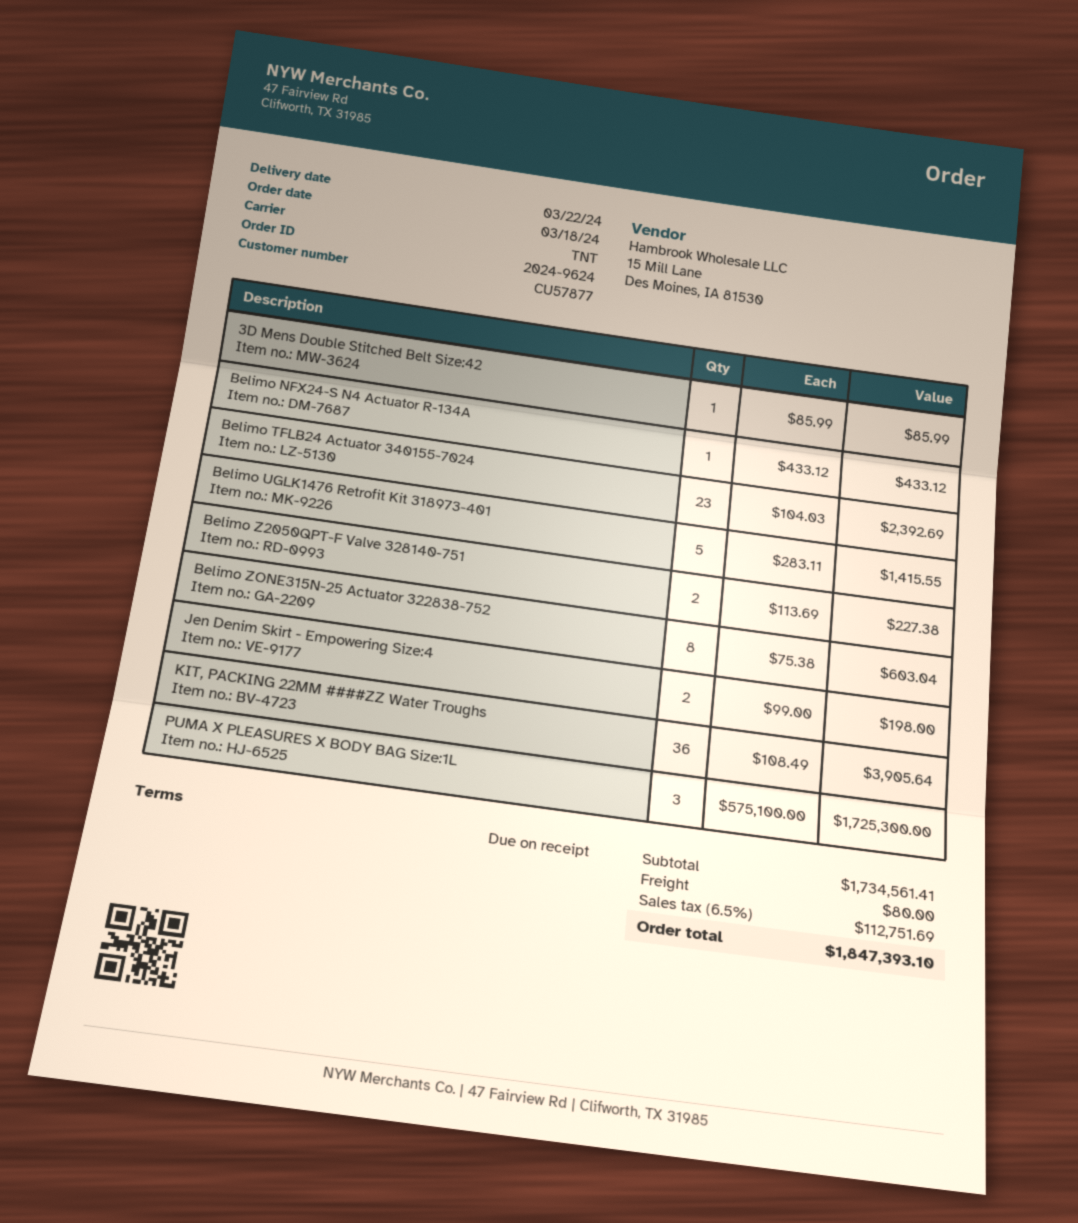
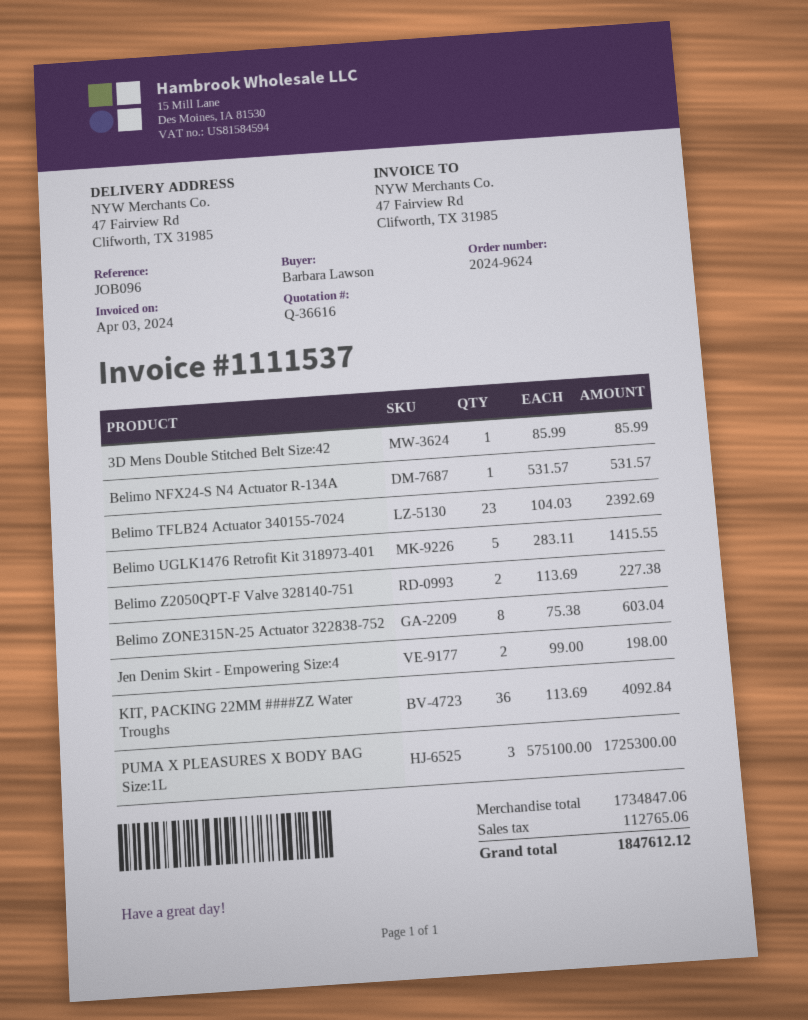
Belimo NFX24-S N4 Actuator R-134A: 1 x 433.12 = 433.12 -> 1 x 531.57 = 531.57
KIT, PACKING 22MM ####ZZ Water Troughs: 36 x 108.49 = 3905.64 -> 36 x 113.69 = 4092.84
subtotal: 1734561.41 -> 1734847.06
shipping: 80.00 -> none
tax: 112751.69 -> 112765.06
total: 1847393.10 -> 1847612.12

